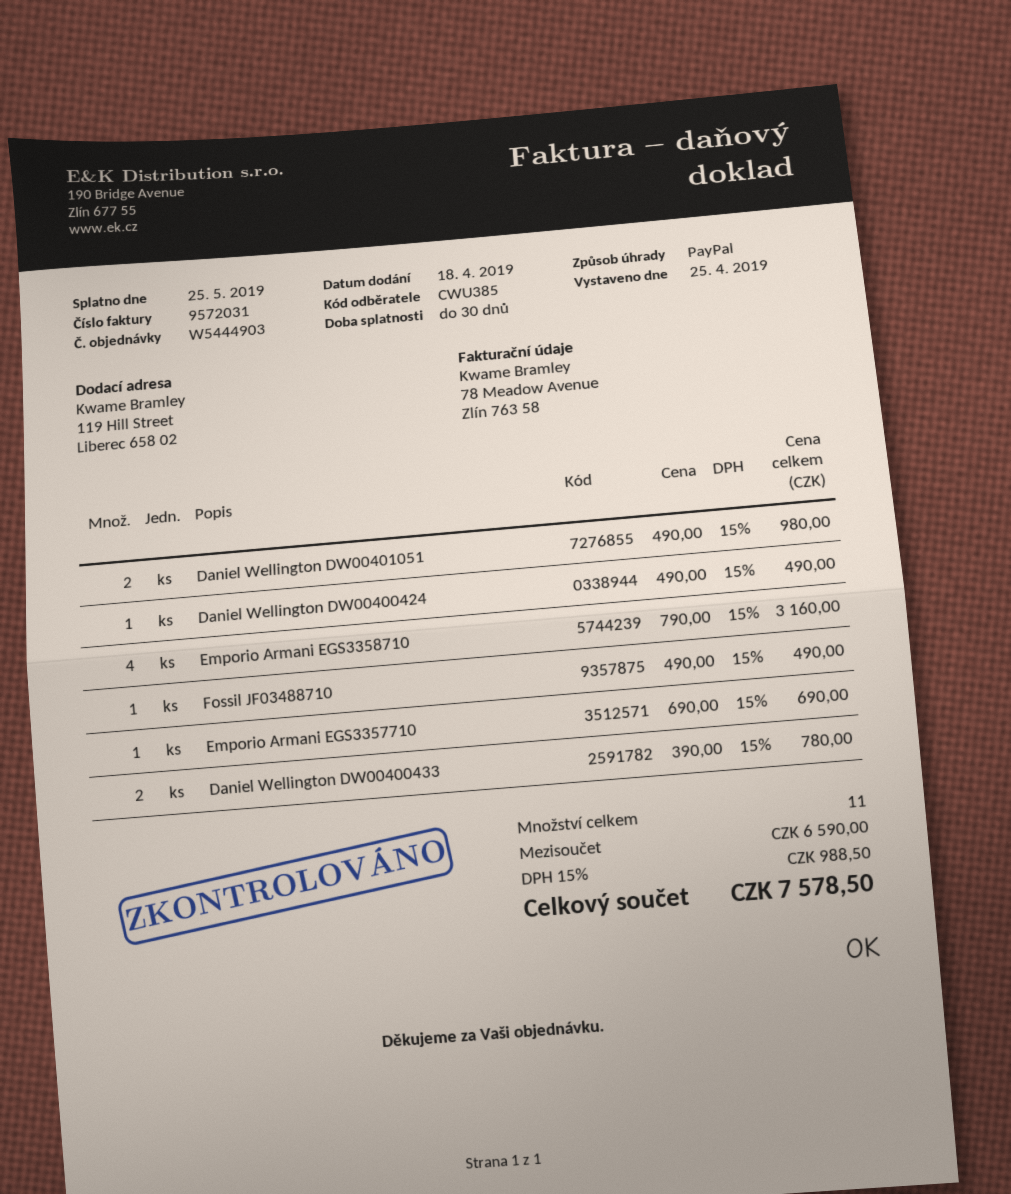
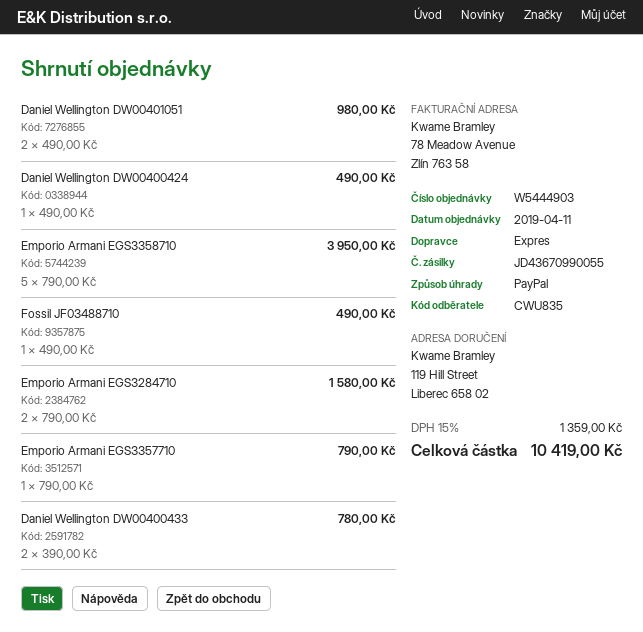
customer number: CWU385 -> CWU835
Emporio Armani EGS3358710: 4 x 790.00 = 3160.00 -> 5 x 790.00 = 3950.00
Emporio Armani EGS3357710: 1 x 690.00 = 690.00 -> 1 x 790.00 = 790.00
Emporio Armani EGS3284710: none -> 2 x 790.00 = 1580.00
tax: 15% = 988.50 -> 15% = 1359.00
total: 7578.50 -> 10419.00

